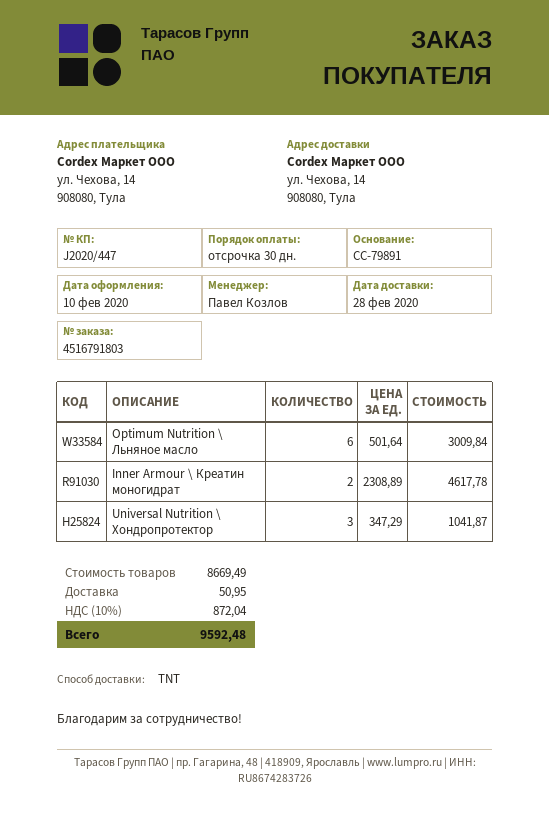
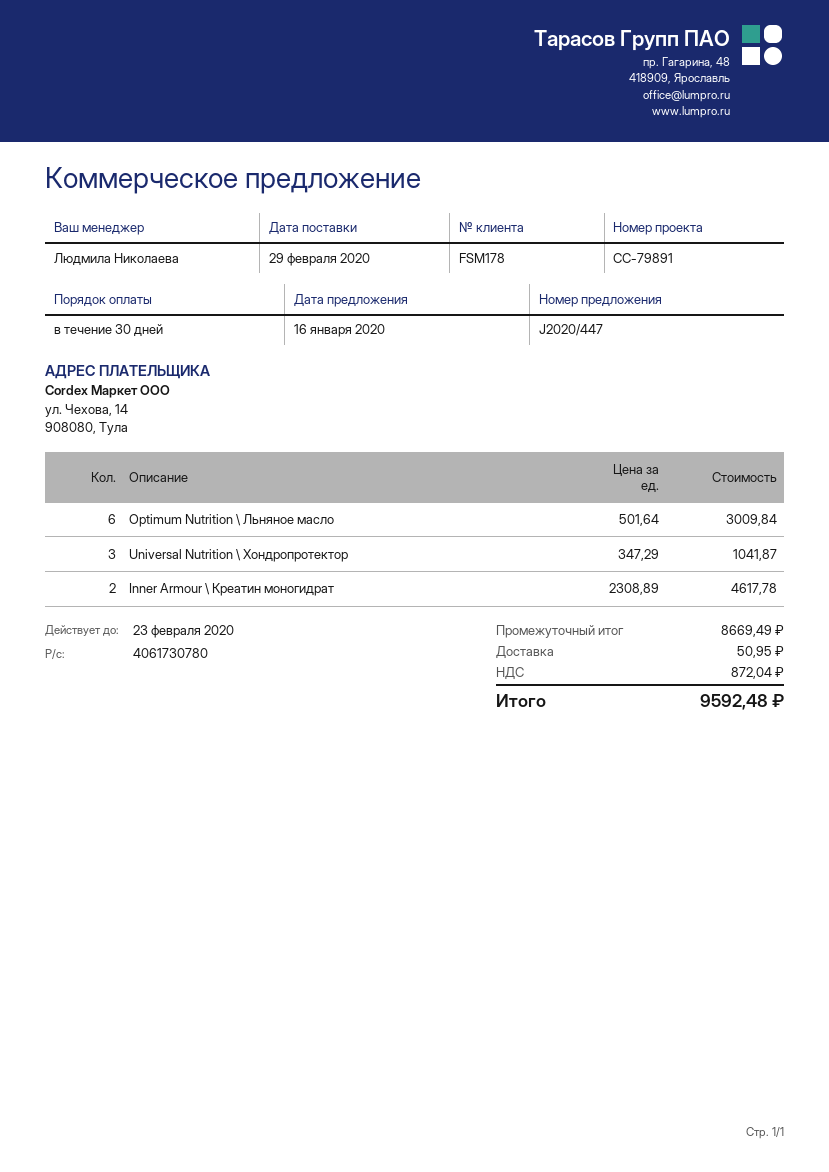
delivery date: 2020-02-28 -> 2020-02-29
sales rep: Павел Козлов -> Людмила Николаева

